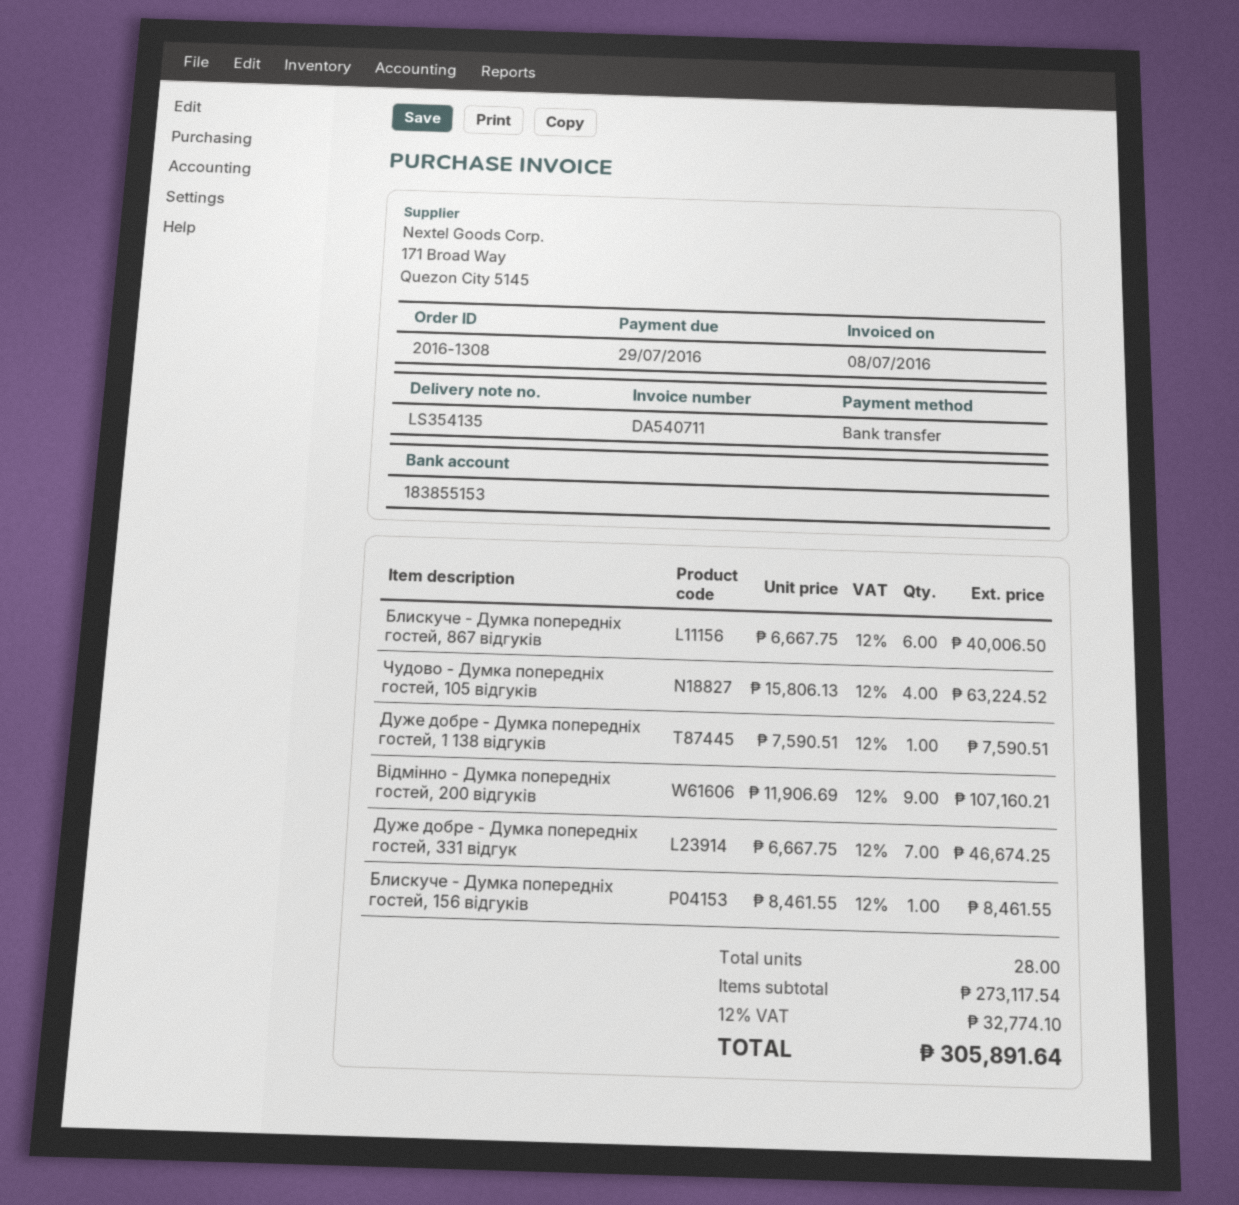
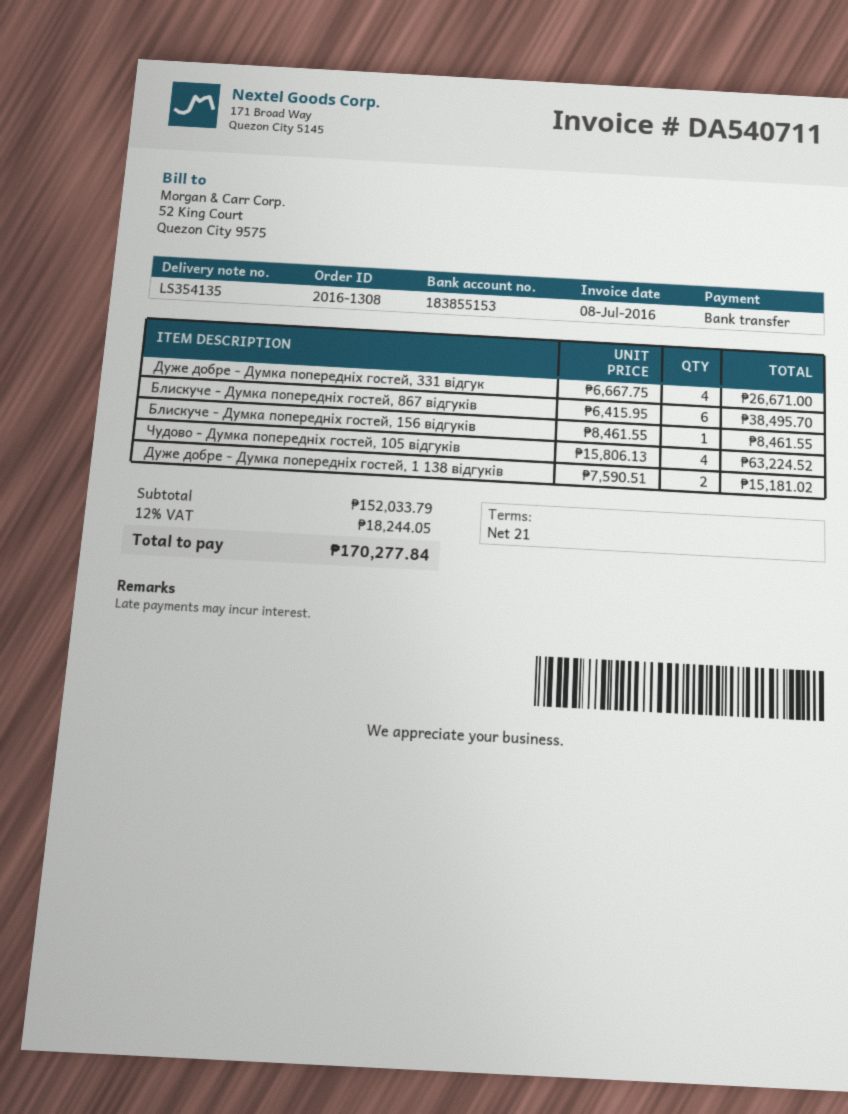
Блискуче - Думка попередніх гостей, 867 відгуків: 6 x 6667.75 = 40006.50 -> 6 x 6415.95 = 38495.70
Дуже добре - Думка попередніх гостей, 1 138 відгуків: 1 x 7590.51 = 7590.51 -> 2 x 7590.51 = 15181.02
Відмінно - Думка попередніх гостей, 200 відгуків: 9 x 11906.69 = 107160.21 -> none
Дуже добре - Думка попередніх гостей, 331 відгук: 7 x 6667.75 = 46674.25 -> 4 x 6667.75 = 26671.00
subtotal: 273117.54 -> 152033.79
tax: 12% = 32774.10 -> 12% = 18244.05
total: 305891.64 -> 170277.84

